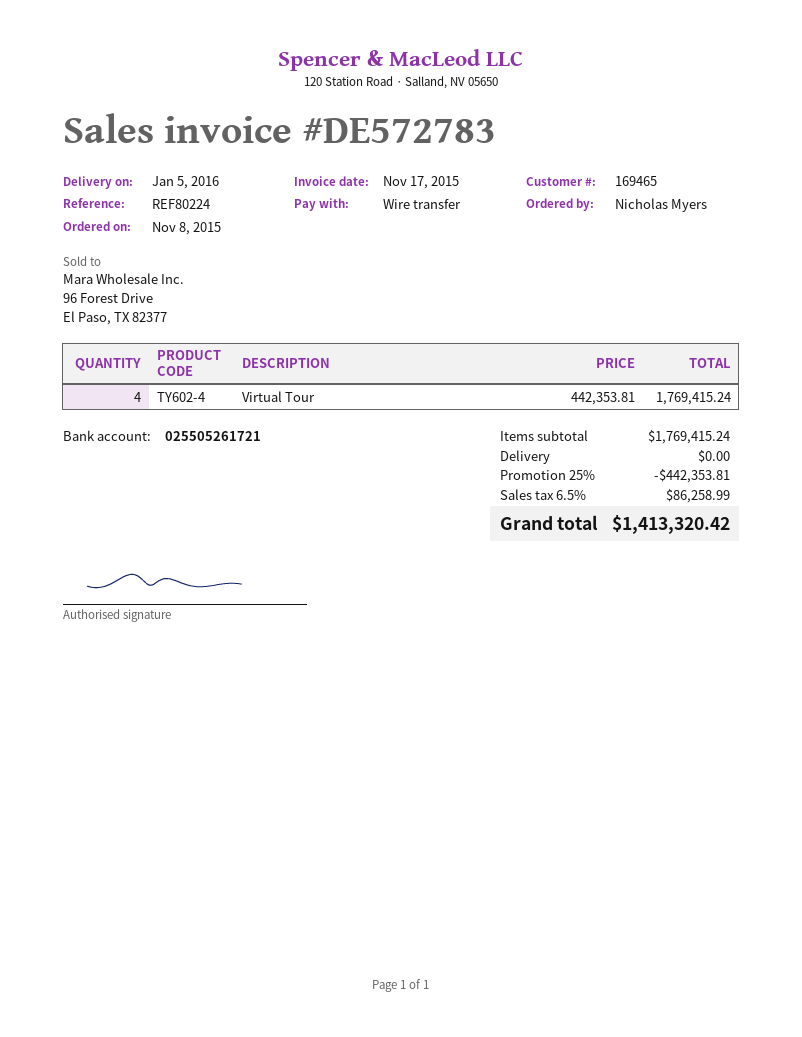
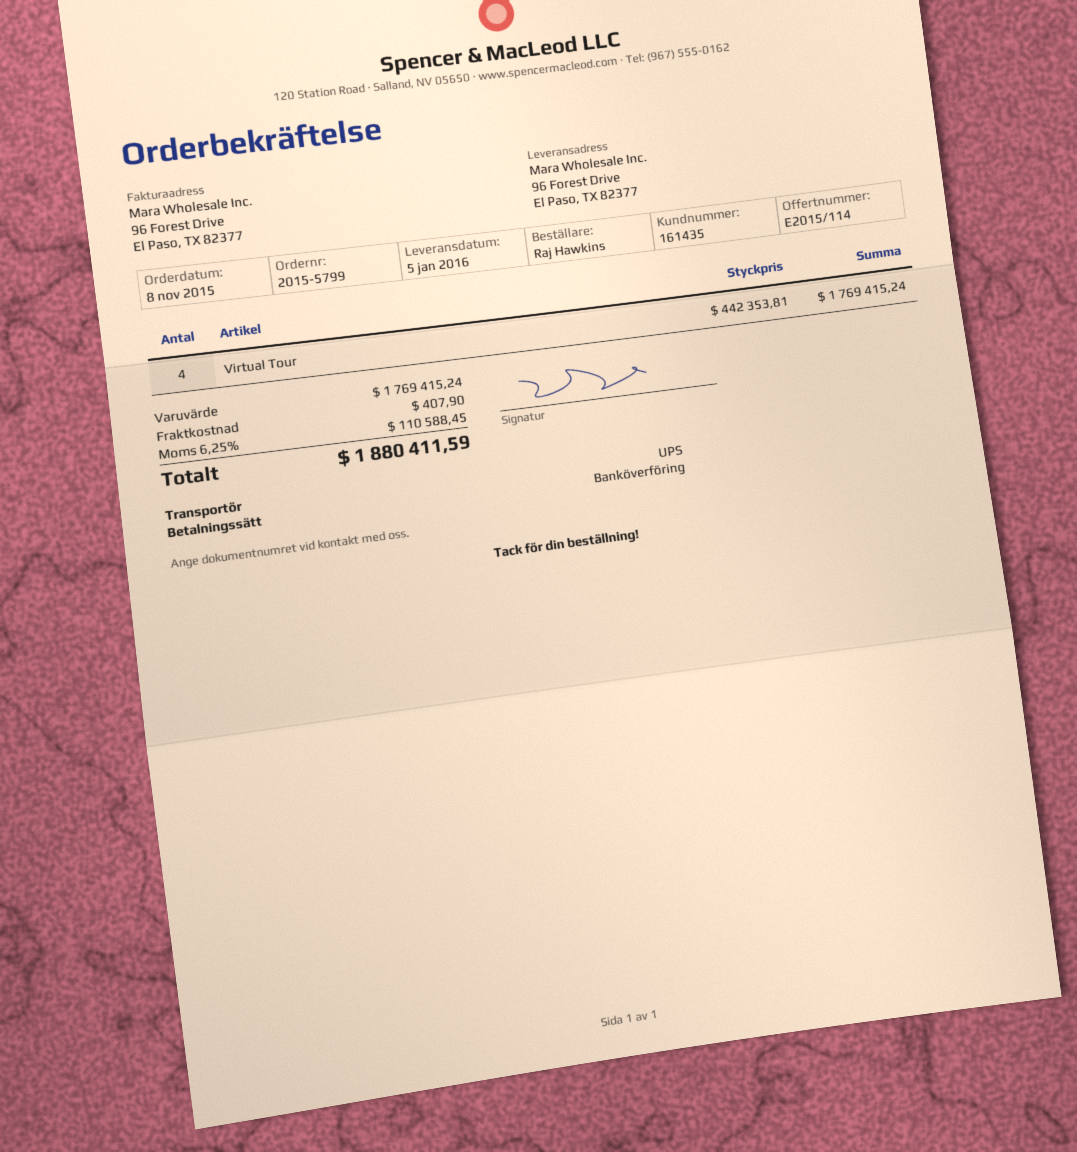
customer number: 169465 -> 161435
ordered by: Nicholas Myers -> Raj Hawkins
discount: 25% = 442353.81 -> none
shipping: 0.00 -> 407.90
tax: 6.5% = 86258.99 -> 6.25% = 110588.45
total: 1413320.42 -> 1880411.59

